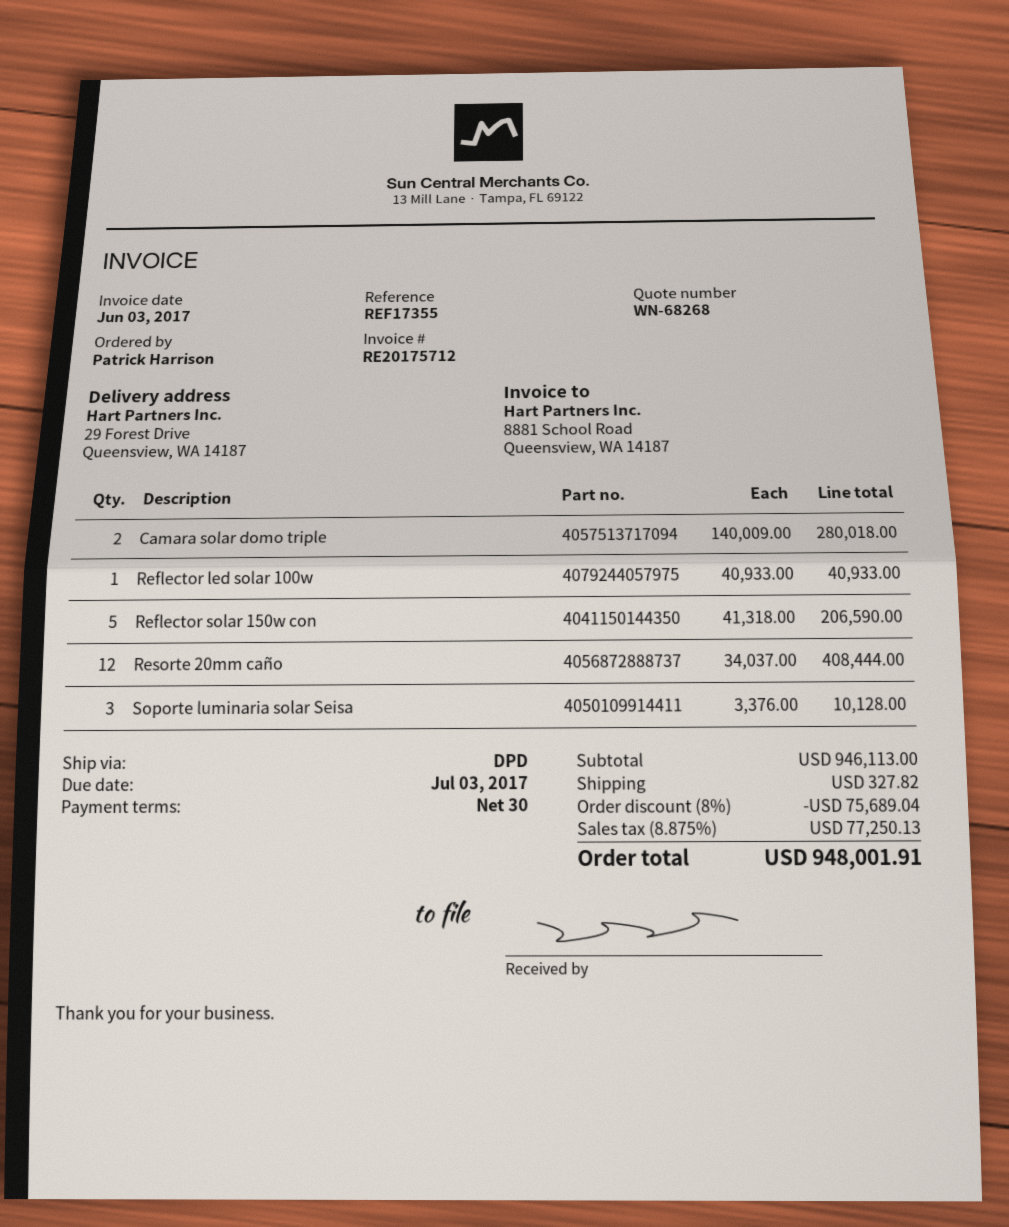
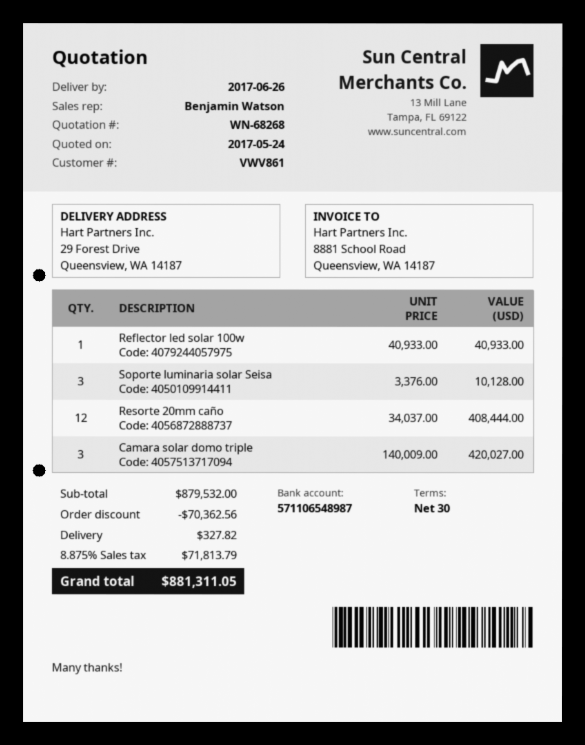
Camara solar domo triple: 2 x 140009.00 = 280018.00 -> 3 x 140009.00 = 420027.00
Reflector solar 150w con: 5 x 41318.00 = 206590.00 -> none
subtotal: 946113.00 -> 879532.00
discount: 75689.04 -> 70362.56
tax: 8.875% = 77250.13 -> 8.875% = 71813.79
total: 948001.91 -> 881311.05

